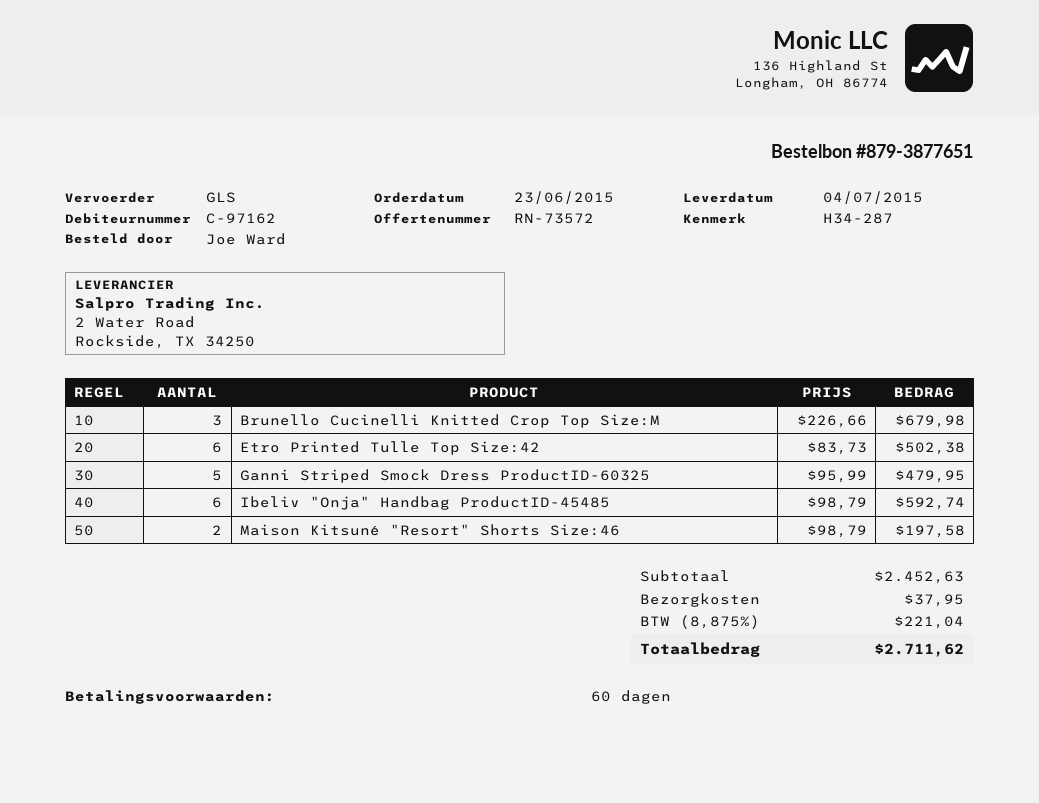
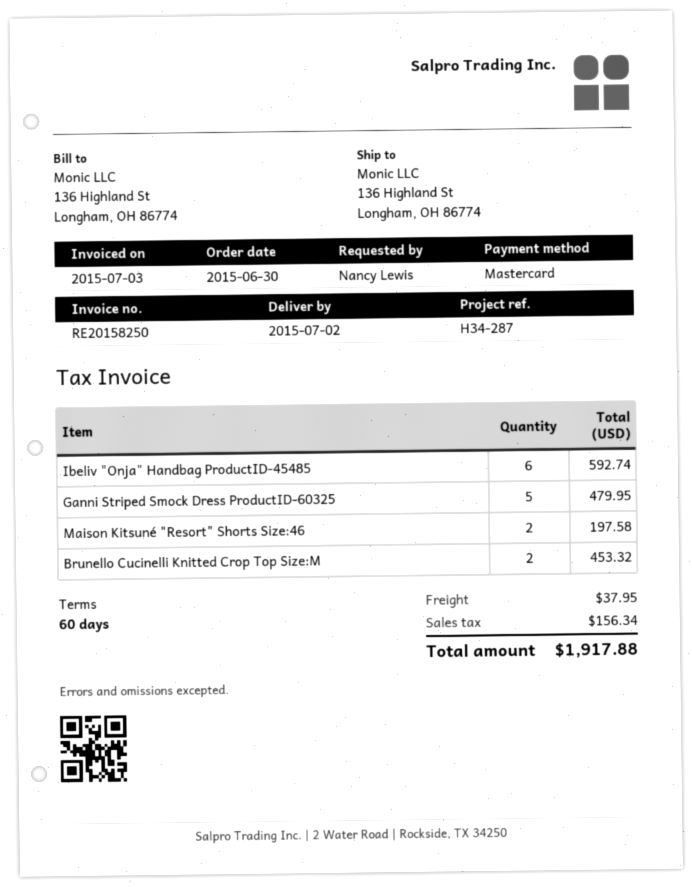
order date: 2015-06-23 -> 2015-06-30
delivery date: 2015-07-04 -> 2015-07-02
ordered by: Joe Ward -> Nancy Lewis
Brunello Cucinelli Knitted Crop Top Size:M: 3 for 679.98 -> 2 for 453.32
Etro Printed Tulle Top Size:42: 6 for 502.38 -> none
tax: 221.04 -> 156.34
total: 2711.62 -> 1917.88

